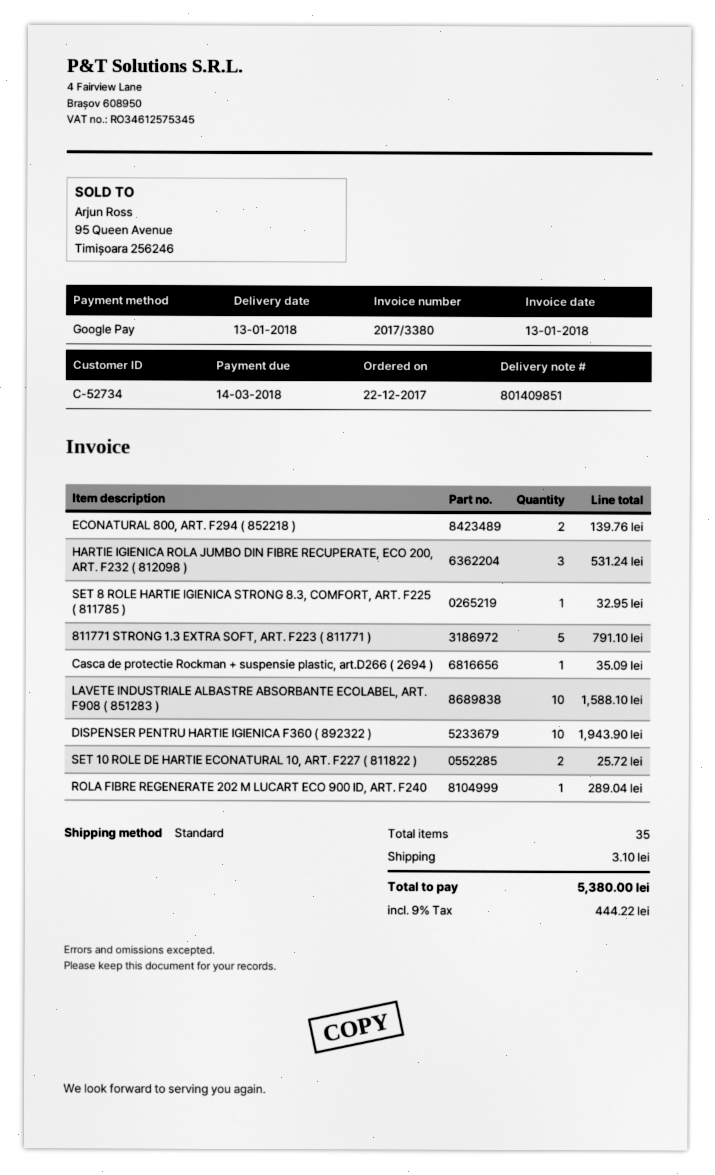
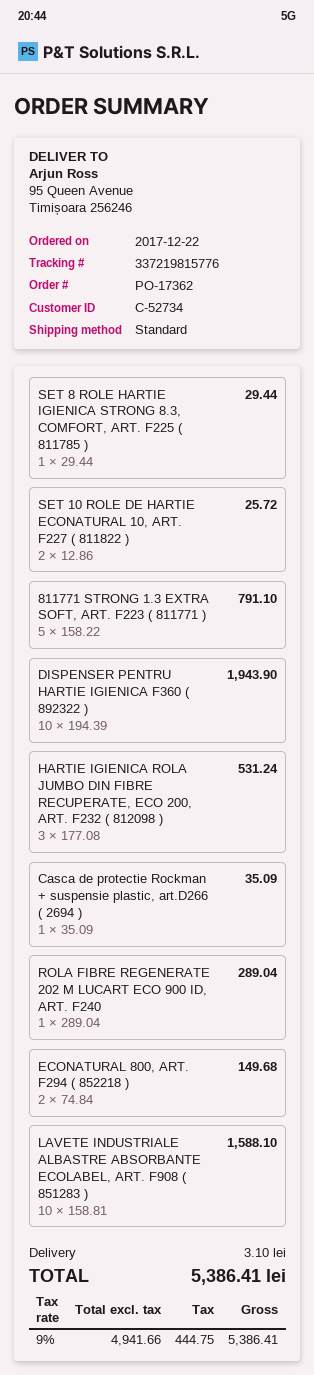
ECONATURAL 800, ART. F294 ( 852218 ): 2 for 139.76 -> 2 for 149.68
SET 8 ROLE HARTIE IGIENICA STRONG 8.3, COMFORT, ART. F225 ( 811785 ): 1 for 32.95 -> 1 for 29.44
tax: 9% = 444.22 -> 9% = 444.75
total: 5380.00 -> 5386.41

